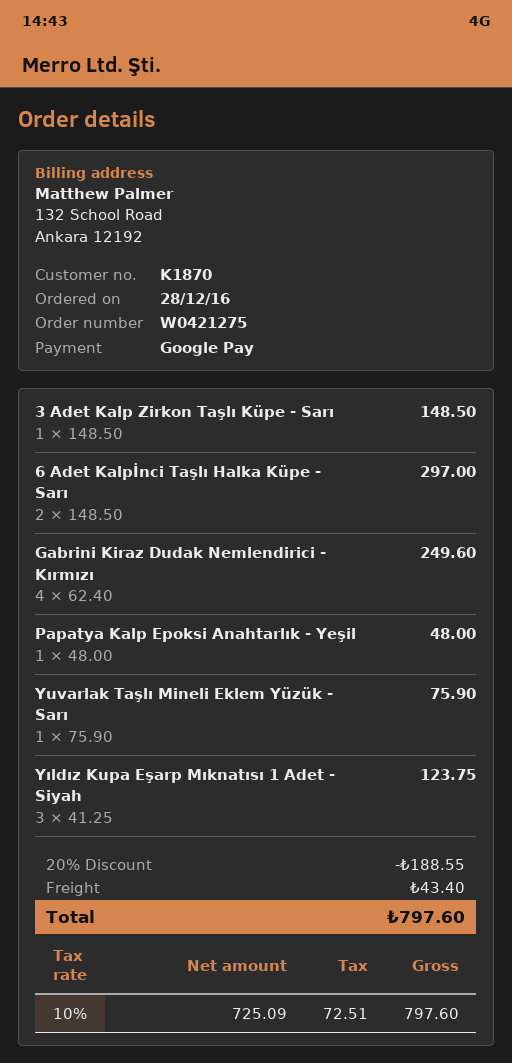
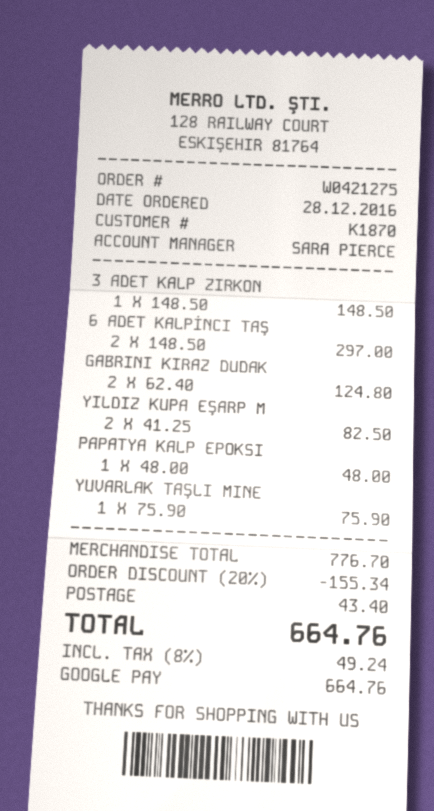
Gabrini Kiraz Dudak Nemlendirici - Kırmızı: 4 x 62.40 = 249.60 -> 2 x 62.40 = 124.80
Yıldız Kupa Eşarp Mıknatısı 1 Adet - Siyah: 3 x 41.25 = 123.75 -> 2 x 41.25 = 82.50
discount: 20% = 188.55 -> 20% = 155.34
tax: 10% = 72.51 -> 8% = 49.24
total: 797.60 -> 664.76

